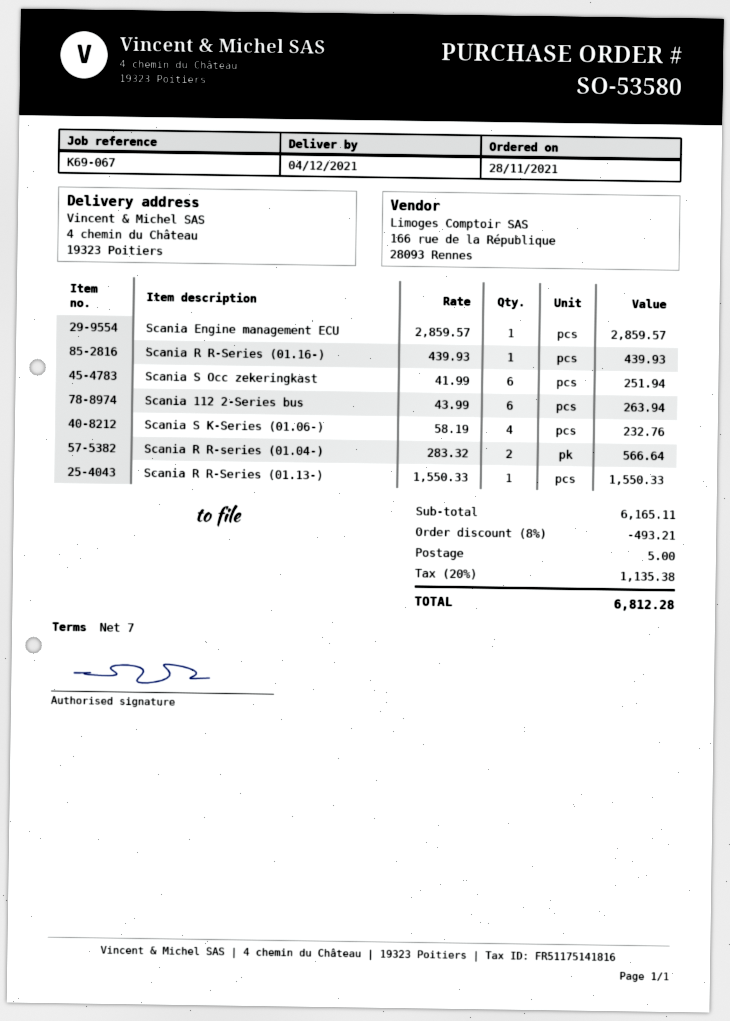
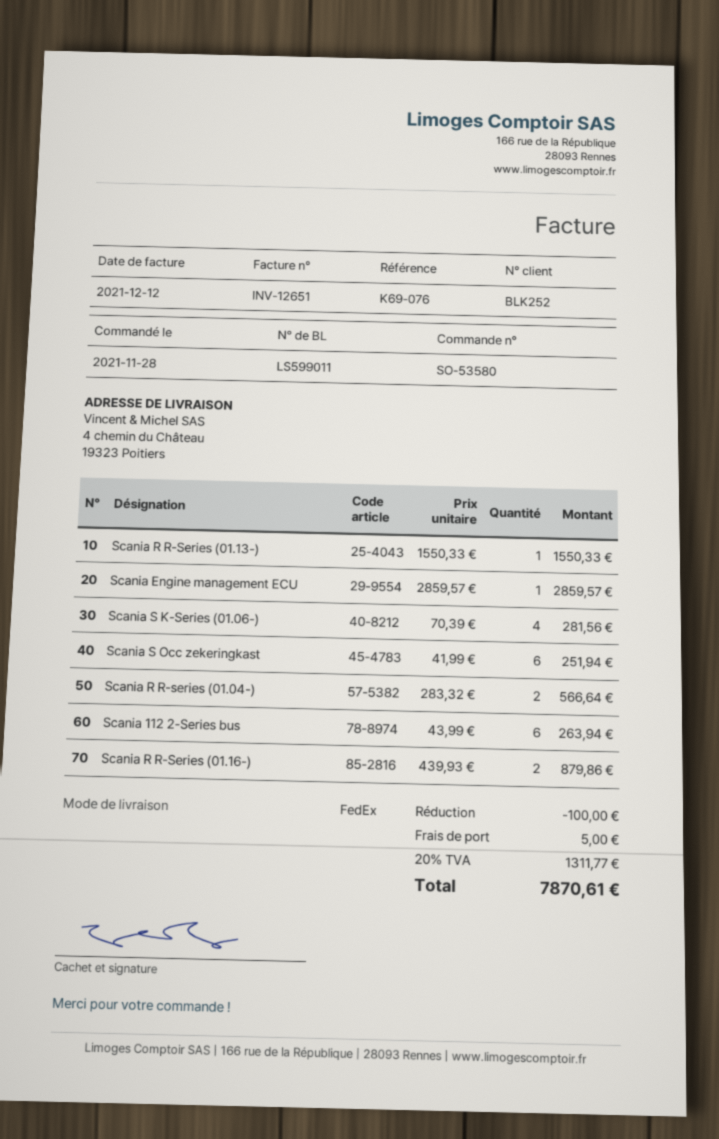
reference: K69-067 -> K69-076
Scania R R-Series (01.16-): 1 x 439.93 = 439.93 -> 2 x 439.93 = 879.86
Scania S K-Series (01.06-): 4 x 58.19 = 232.76 -> 4 x 70.39 = 281.56
discount: 493.21 -> 100.00
tax: 20% = 1135.38 -> 20% = 1311.77
total: 6812.28 -> 7870.61

